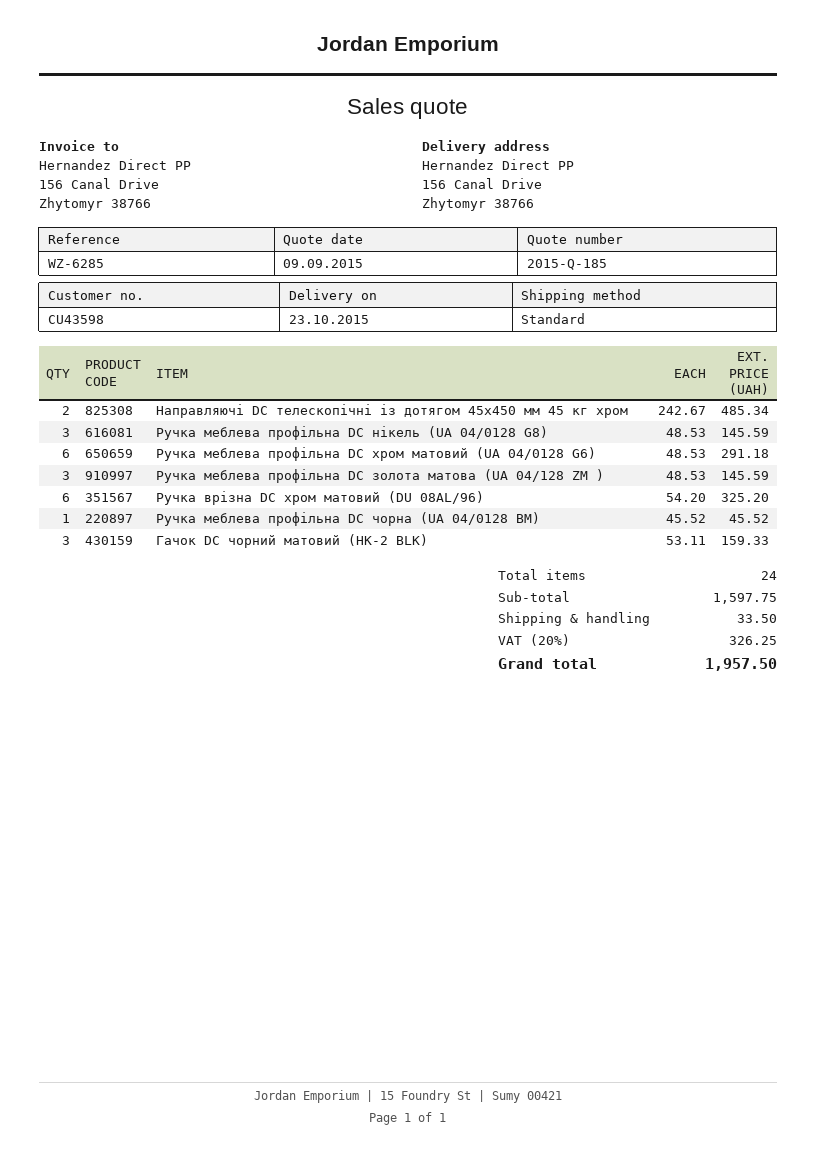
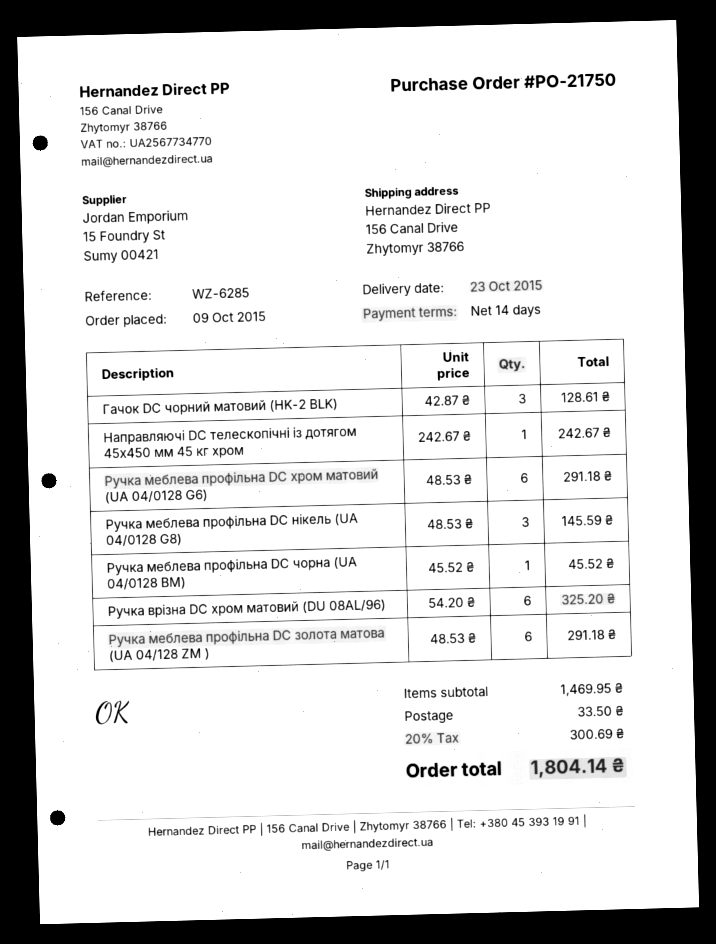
Направляючі DC телескопічні із дотягом 45x450 мм 45 кг хром: 2 x 242.67 = 485.34 -> 1 x 242.67 = 242.67
Ручка меблева профільна DC золота матова (UA 04/128 ZM ): 3 x 48.53 = 145.59 -> 6 x 48.53 = 291.18
Гачок DC чорний матовий (HK-2 BLK): 3 x 53.11 = 159.33 -> 3 x 42.87 = 128.61
subtotal: 1597.75 -> 1469.95
tax: 20% = 326.25 -> 20% = 300.69
total: 1957.50 -> 1804.14

